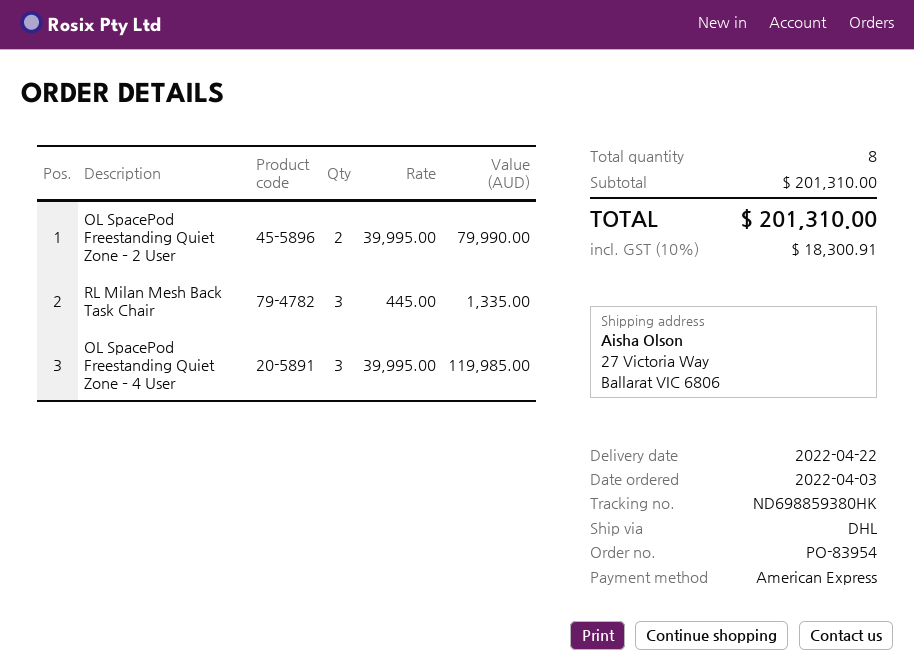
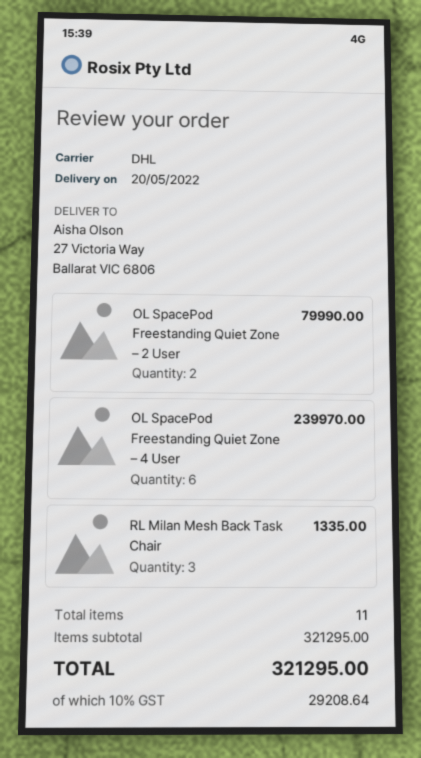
delivery date: 2022-04-22 -> 2022-05-20
OL SpacePod Freestanding Quiet Zone – 4 User: 3 for 119985.00 -> 6 for 239970.00
total quantity: 8 -> 11
subtotal: 201310.00 -> 321295.00
tax: 10% = 18300.91 -> 10% = 29208.64
total: 201310.00 -> 321295.00

